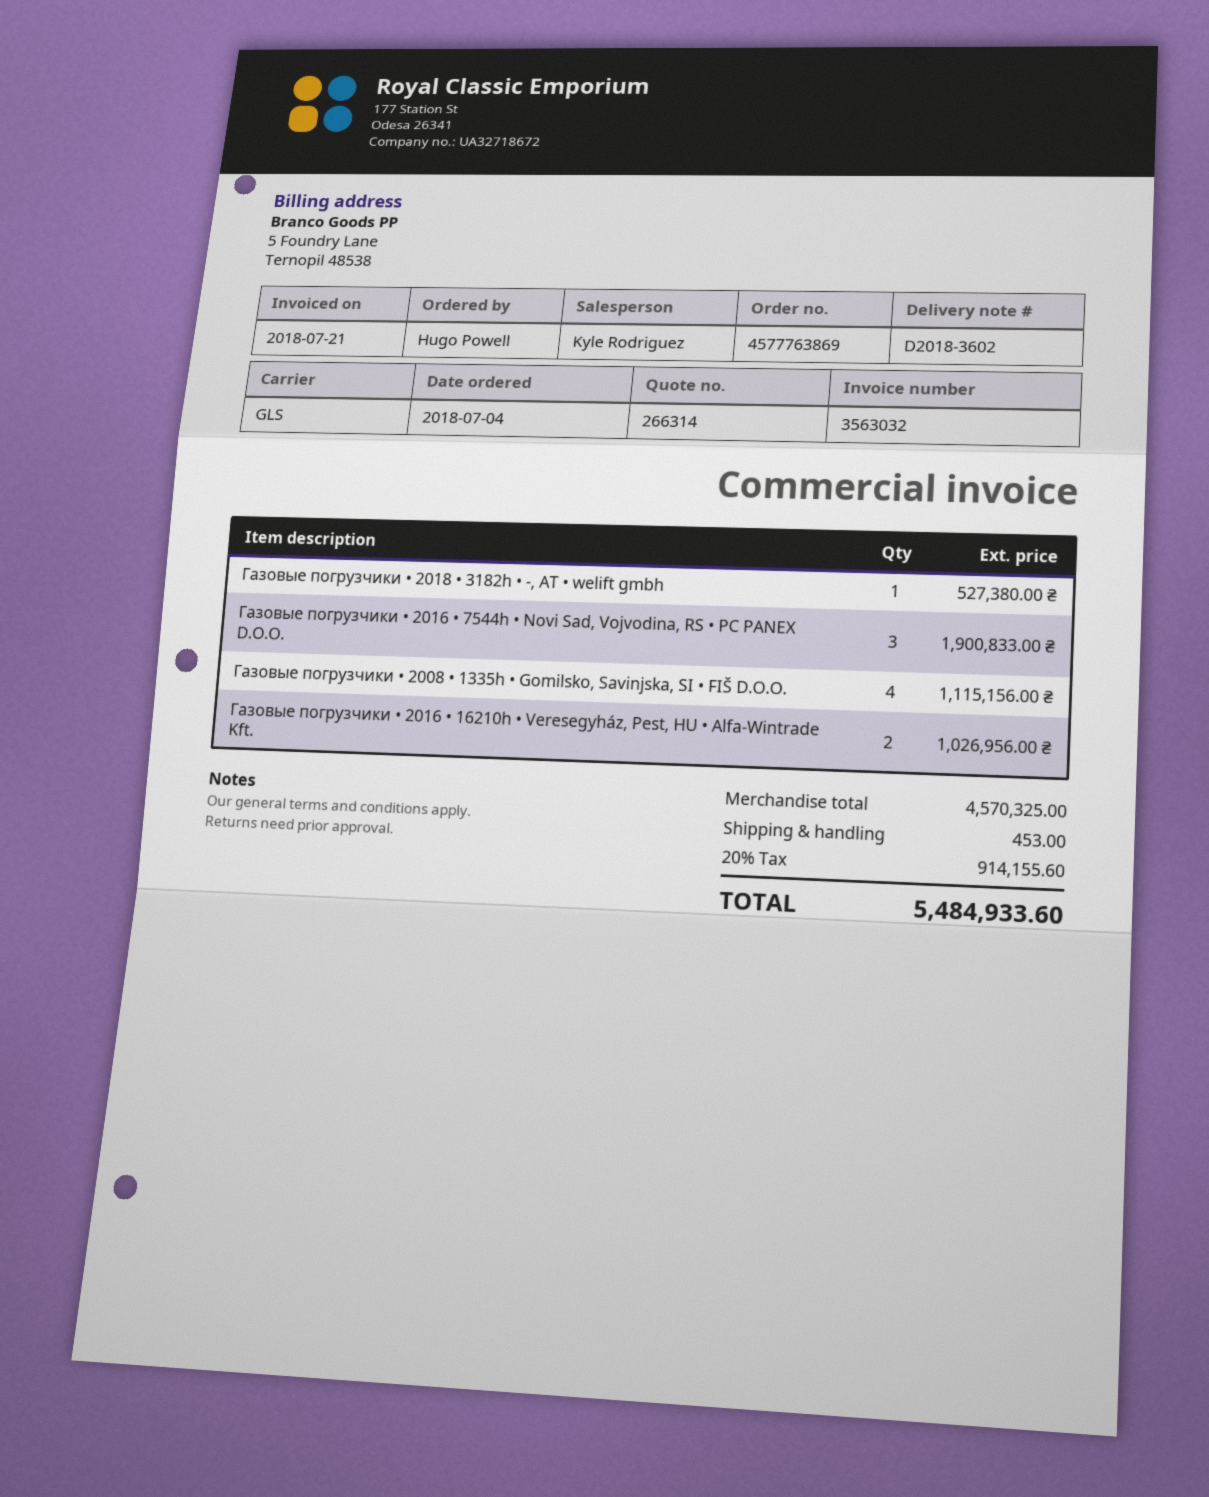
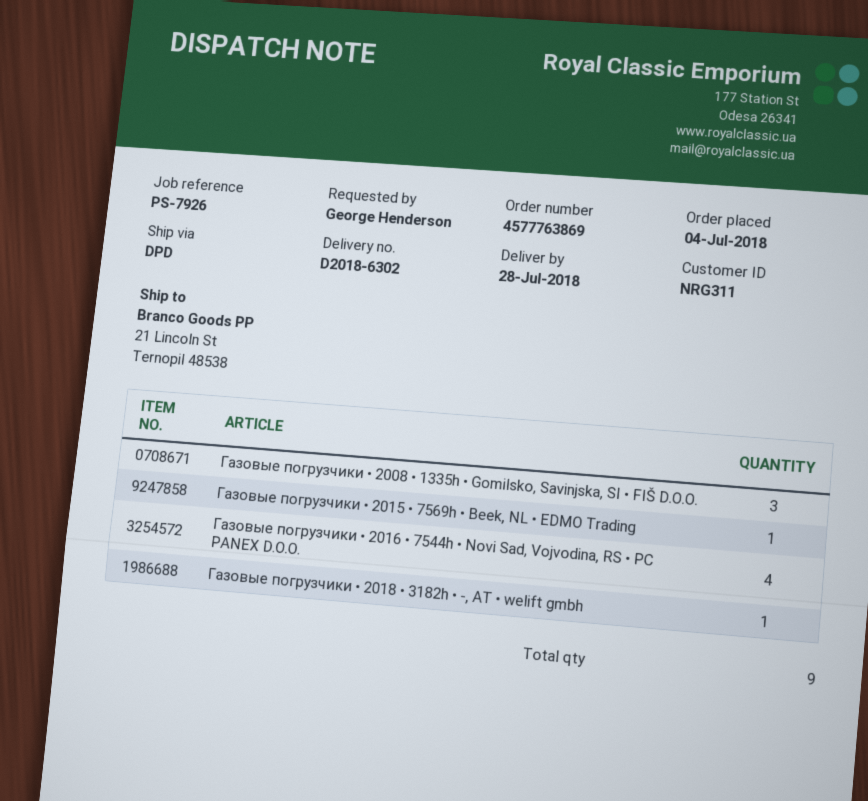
delivery note number: D2018-3602 -> D2018-6302
ordered by: Hugo Powell -> George Henderson
shipping method: GLS -> DPD
Газовые погрузчики • 2016 • 7544h • Novi Sad, Vojvodina, RS • PC PANEX D.O.O.: 3 -> 4
Газовые погрузчики • 2008 • 1335h • Gomilsko, Savinjska, SI • FIŠ D.O.O.: 4 -> 3
Газовые погрузчики • 2016 • 16210h • Veresegyház, Pest, HU • Alfa-Wintrade Kft.: 2 -> none
Газовые погрузчики • 2015 • 7569h • Beek, NL • EDMO Trading: none -> 1

